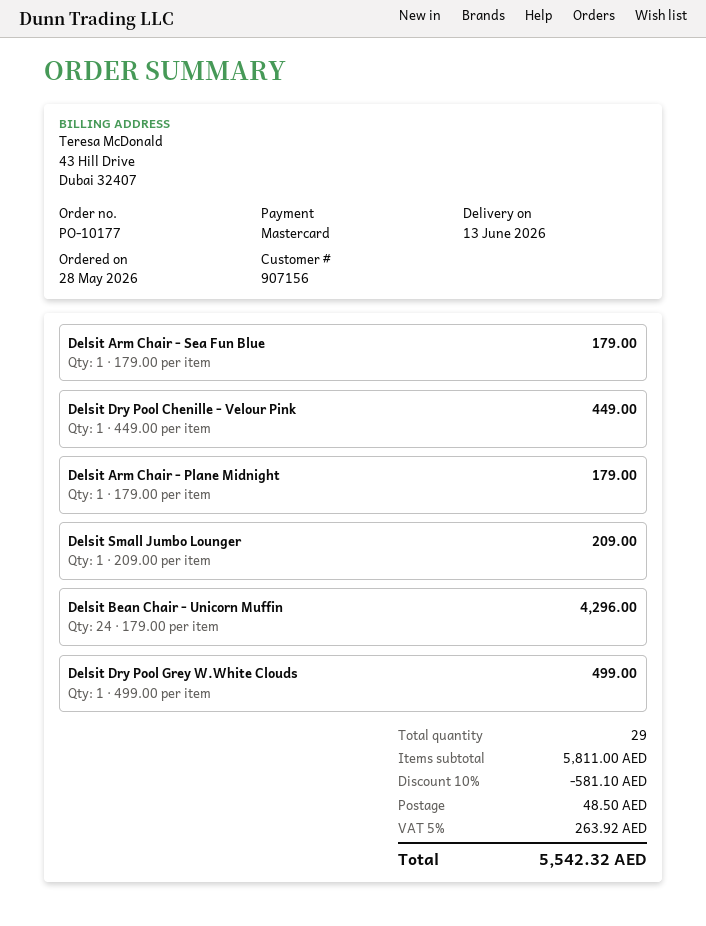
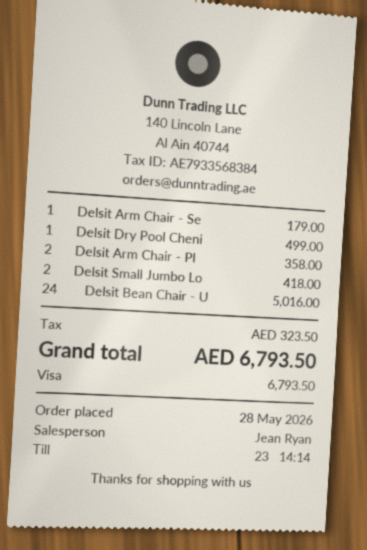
payment method: Mastercard -> Visa
Delsit Dry Pool Chenille - Velour Pink: 1 for 449.00 -> 1 for 499.00
Delsit Arm Chair - Plane Midnight: 1 for 179.00 -> 2 for 358.00
Delsit Small Jumbo Lounger: 1 for 209.00 -> 2 for 418.00
Delsit Bean Chair - Unicorn Muffin: 24 for 4296.00 -> 24 for 5016.00
Delsit Dry Pool Grey W.White Clouds: 1 for 499.00 -> none
discount: 10% = 581.10 -> none
shipping: 48.50 -> none
tax: 263.92 -> 323.50
total: 5542.32 -> 6793.50

